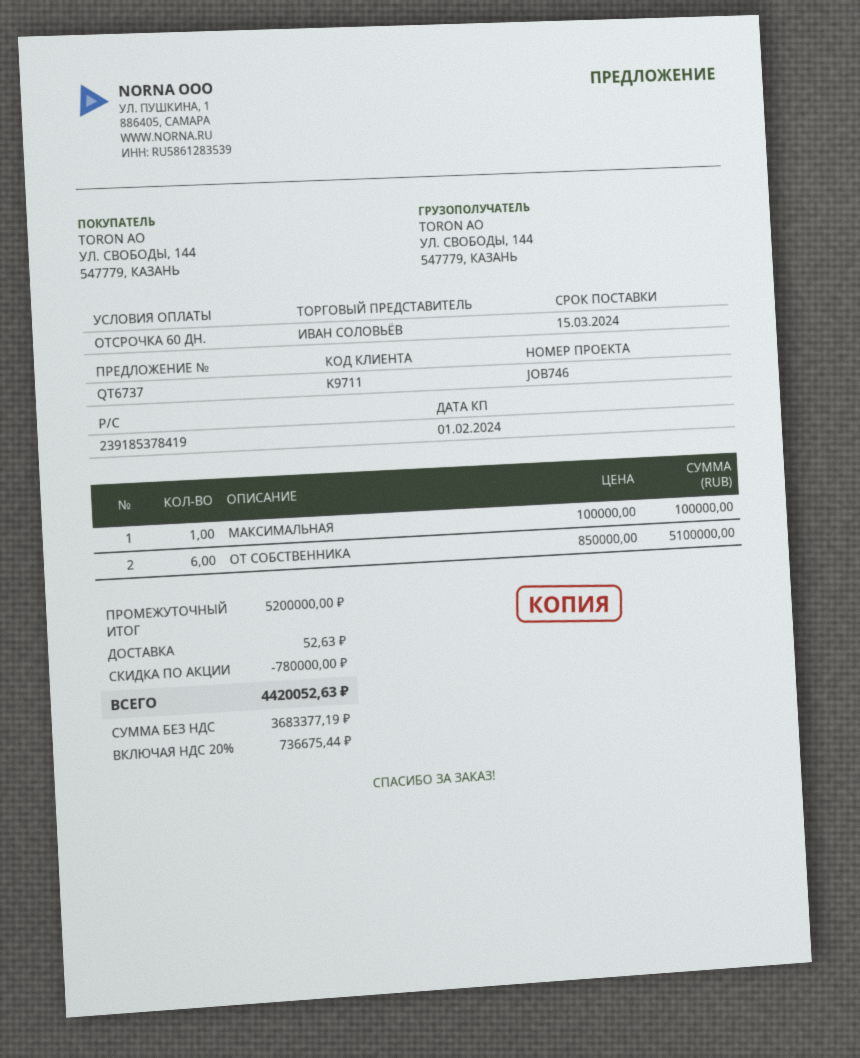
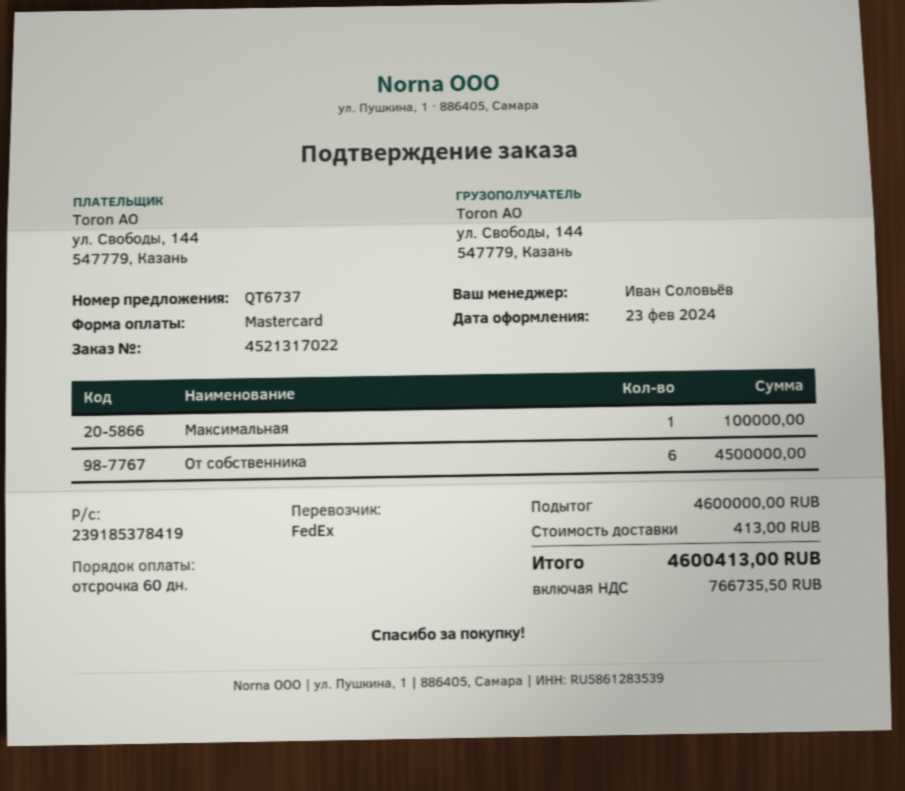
ОТ СОБСТВЕННИКА: 6 for 5100000.00 -> 6 for 4500000.00
subtotal: 5200000.00 -> 4600000.00
discount: 780000.00 -> none
shipping: 52.63 -> 413.00
tax: 736675.44 -> 766735.50
total: 4420052.63 -> 4600413.00

